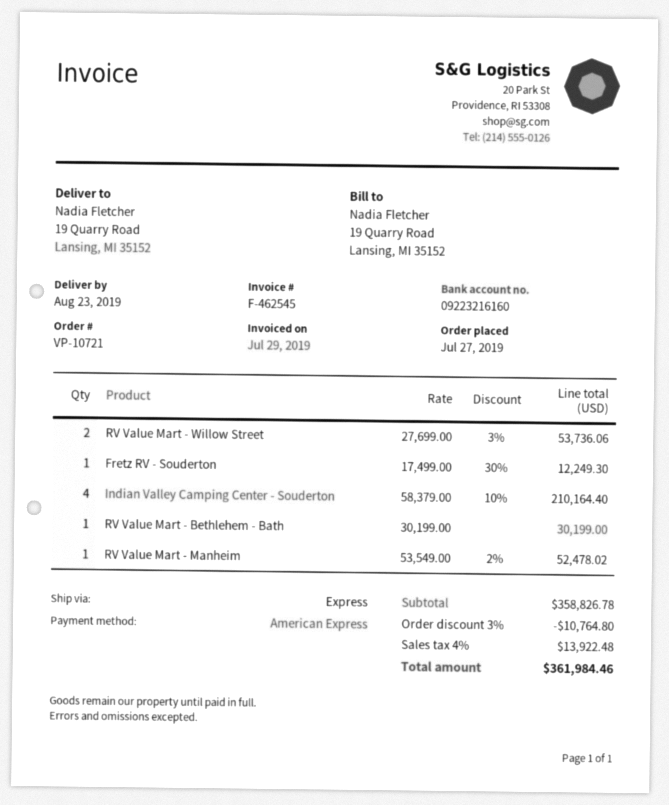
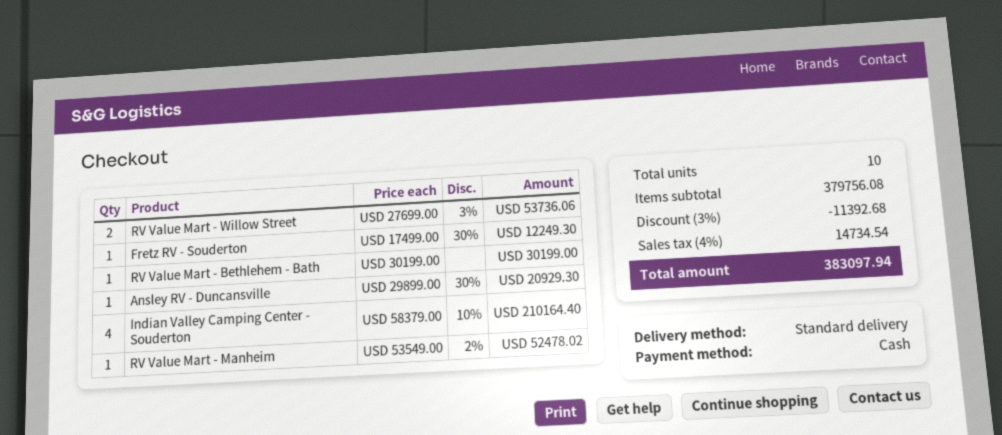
payment method: American Express -> cash
shipping method: express -> standard
Ansley RV - Duncansville: none -> 1 x 29899.00 - 30% = 20929.30
subtotal: 358826.78 -> 379756.08
discount: 3% = 10764.80 -> 3% = 11392.68
tax: 4% = 13922.48 -> 4% = 14734.54
total: 361984.46 -> 383097.94

